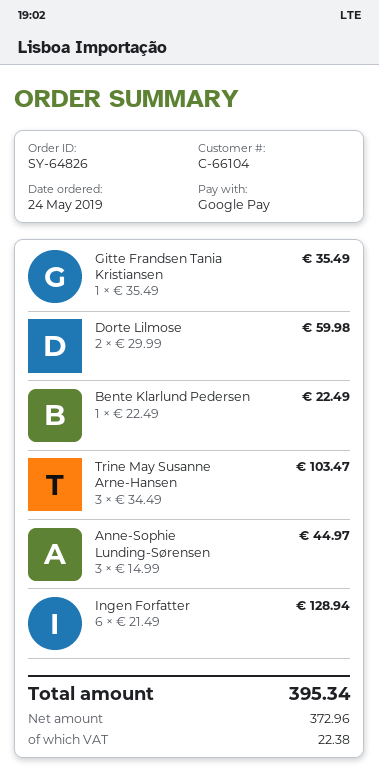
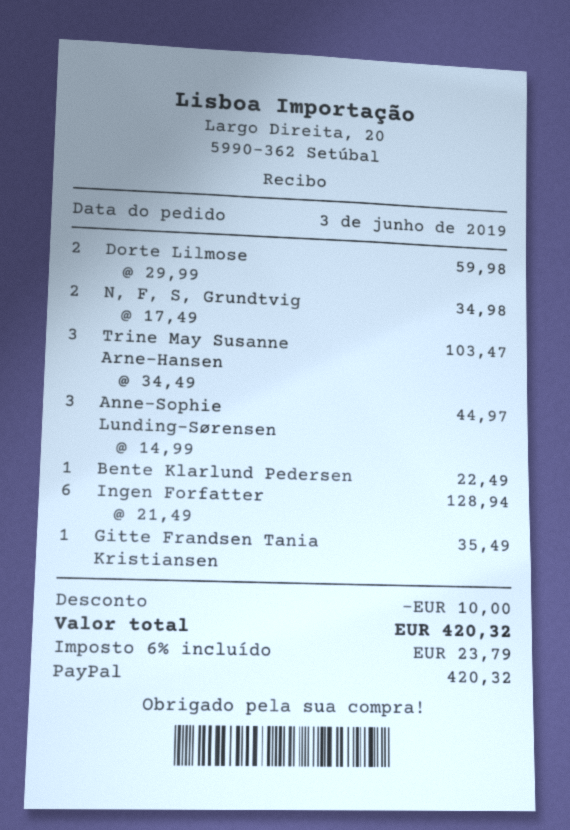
order date: 2019-05-24 -> 2019-06-03
payment method: Google Pay -> PayPal
N, F, S, Grundtvig: none -> 2 x 17.49 = 34.98
discount: none -> 10.00
tax: 22.38 -> 23.79
total: 395.34 -> 420.32

